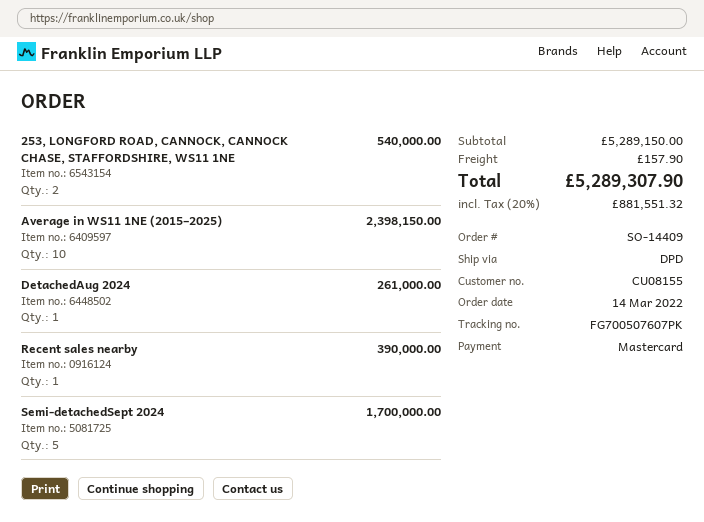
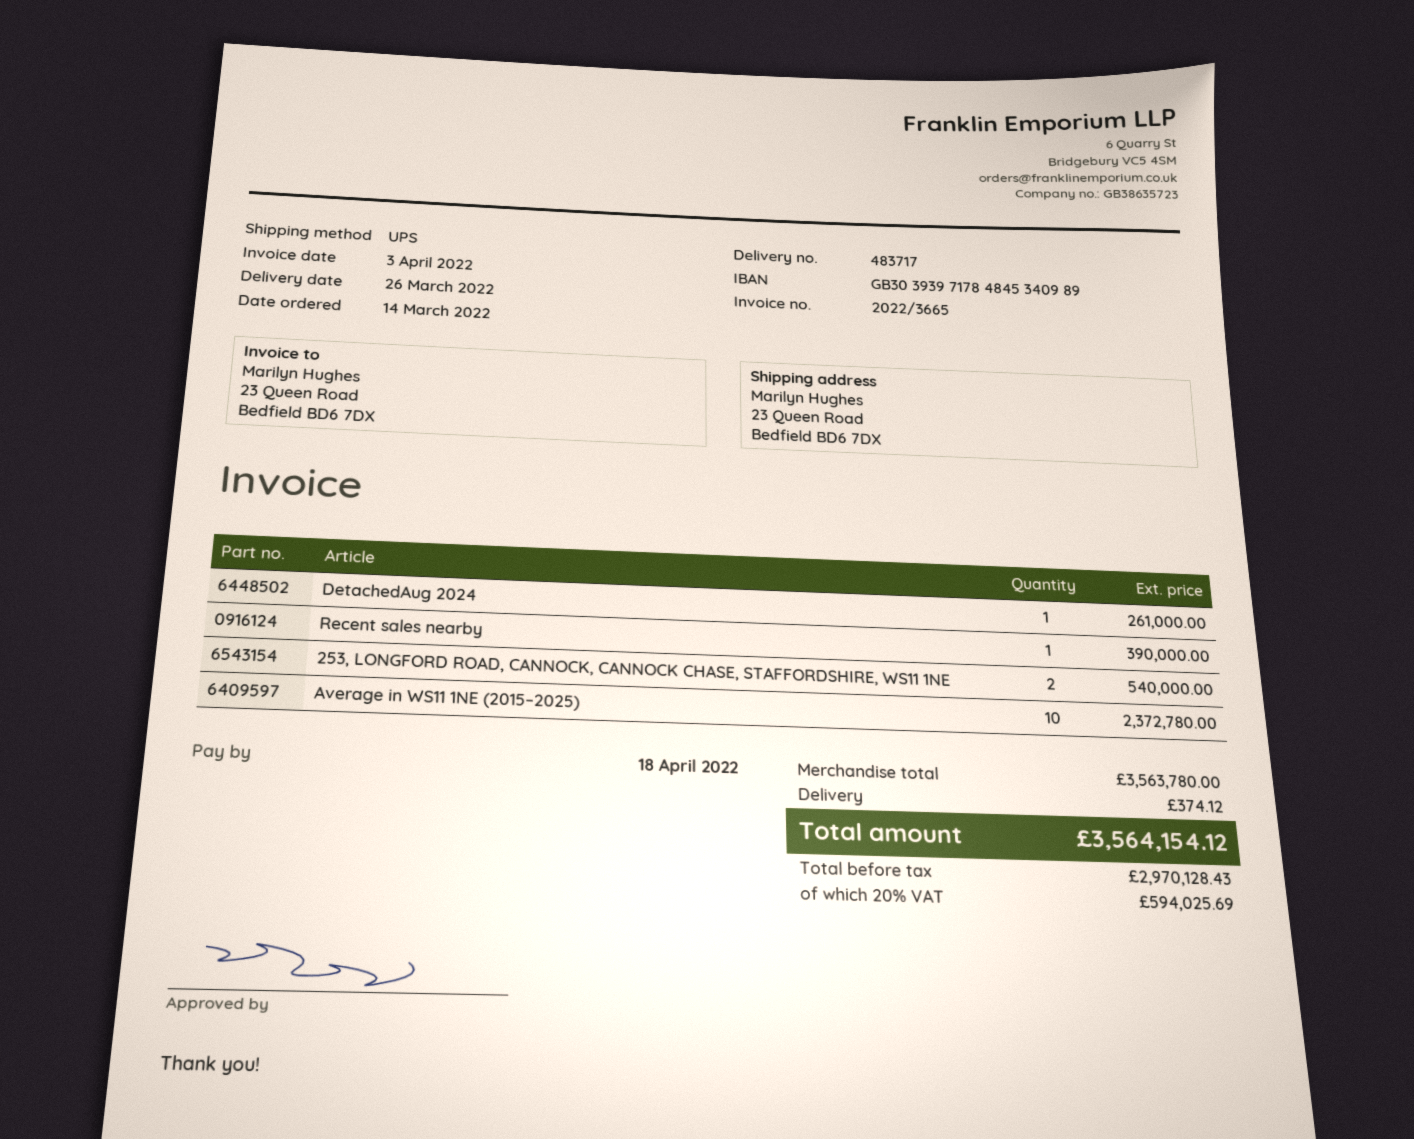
shipping method: DPD -> UPS
Average in WS11 1NE (2015–2025): 10 for 2398150.00 -> 10 for 2372780.00
Semi-detachedSept 2024: 5 for 1700000.00 -> none
subtotal: 5289150.00 -> 3563780.00
shipping: 157.90 -> 374.12
tax: 20% = 881551.32 -> 20% = 594025.69
total: 5289307.90 -> 3564154.12

